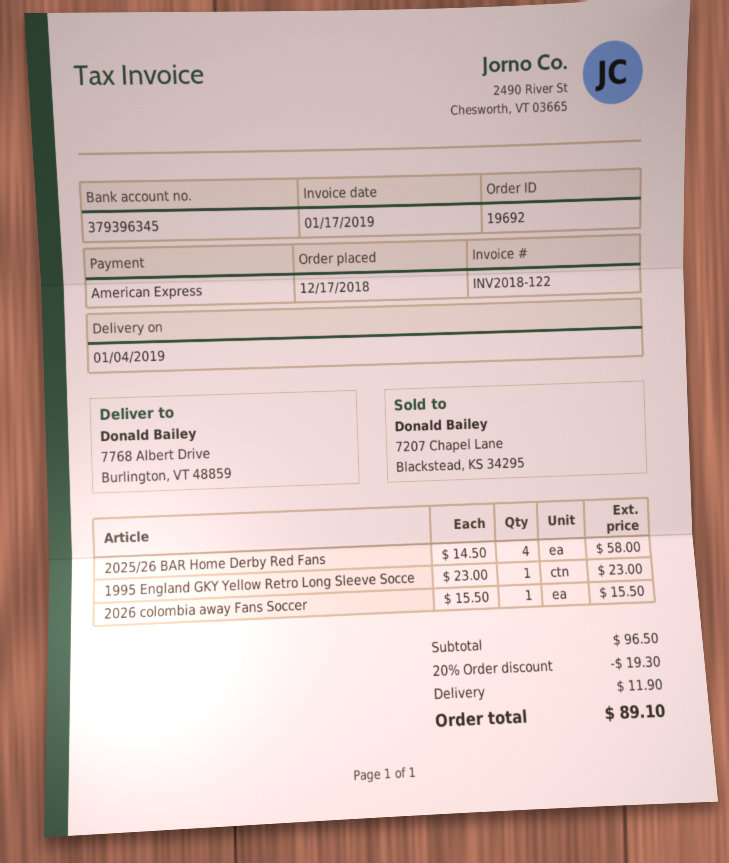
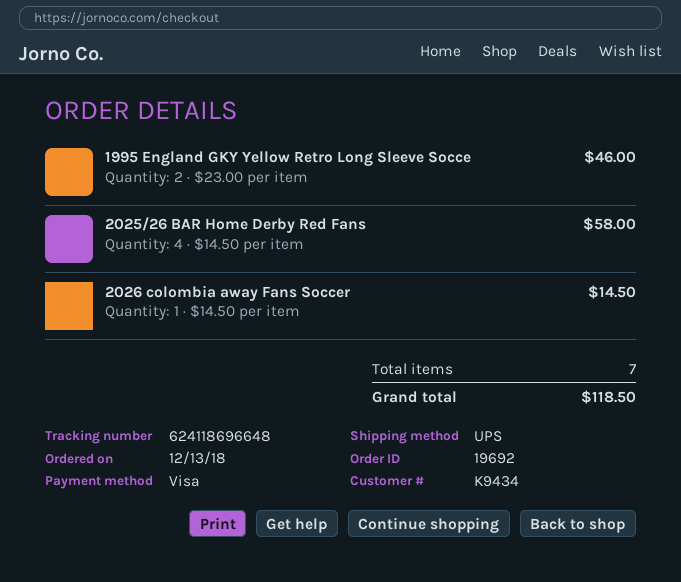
order date: 2018-12-17 -> 2018-12-13
payment method: American Express -> Visa
1995 England GKY Yellow Retro Long Sleeve Socce: 1 x 23.00 = 23.00 -> 2 x 23.00 = 46.00
2026 colombia away Fans Soccer: 1 x 15.50 = 15.50 -> 1 x 14.50 = 14.50
discount: 20% = 19.30 -> none
shipping: 11.90 -> none
total: 89.10 -> 118.50

